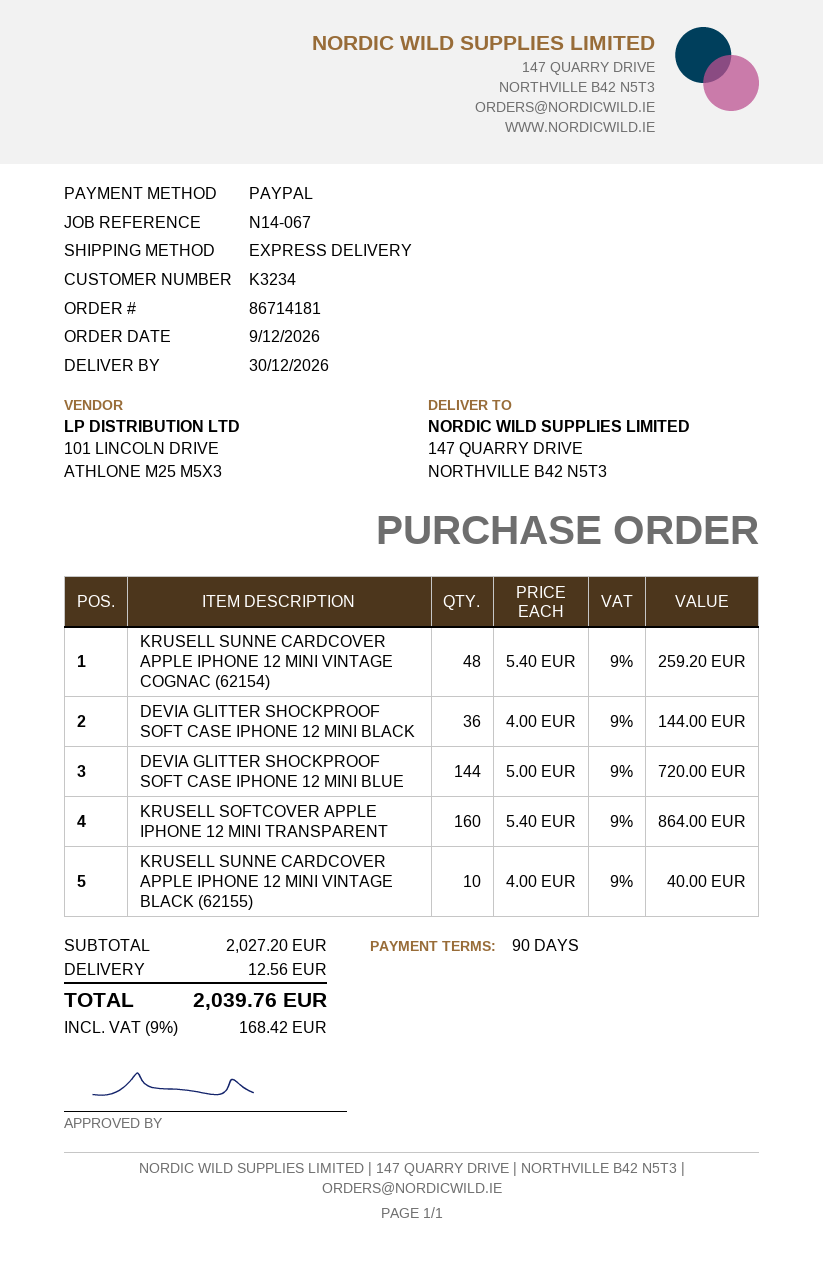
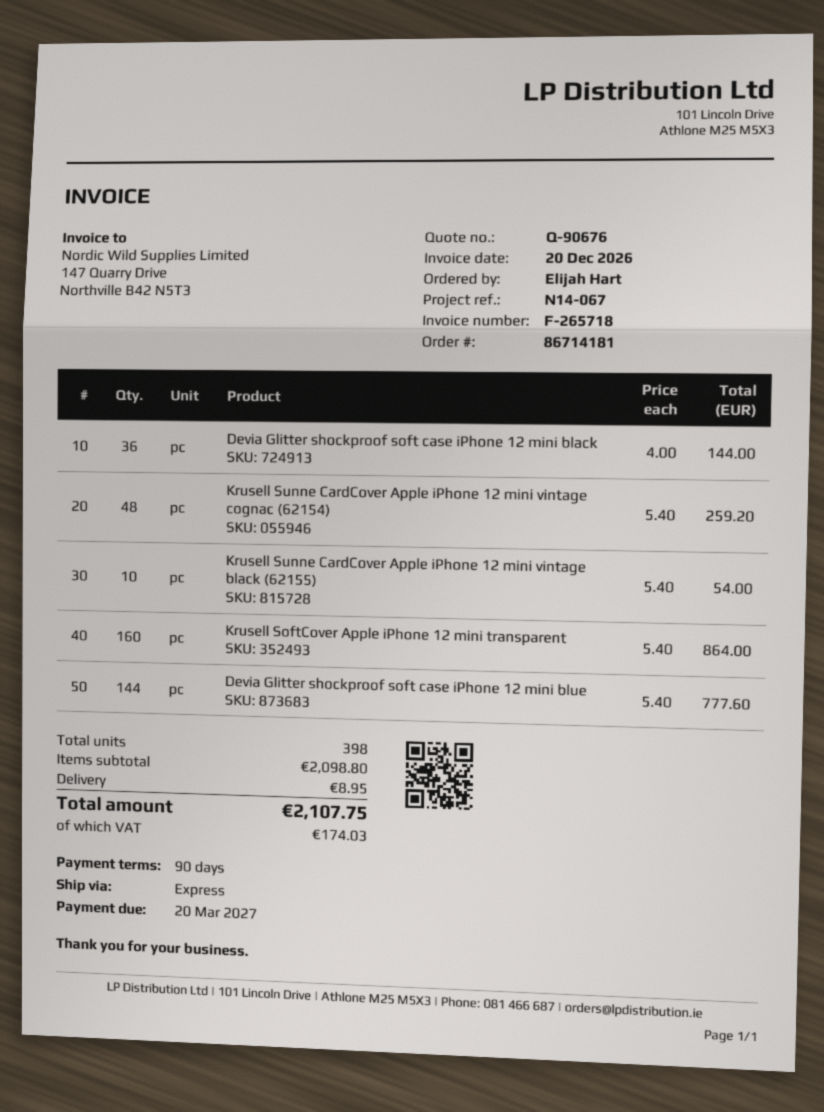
DEVIA GLITTER SHOCKPROOF SOFT CASE IPHONE 12 MINI BLUE: 144 x 5.00 = 720.00 -> 144 x 5.40 = 777.60
KRUSELL SUNNE CARDCOVER APPLE IPHONE 12 MINI VINTAGE BLACK (62155): 10 x 4.00 = 40.00 -> 10 x 5.40 = 54.00
subtotal: 2027.20 -> 2098.80
shipping: 12.56 -> 8.95
tax: 168.42 -> 174.03
total: 2039.76 -> 2107.75

